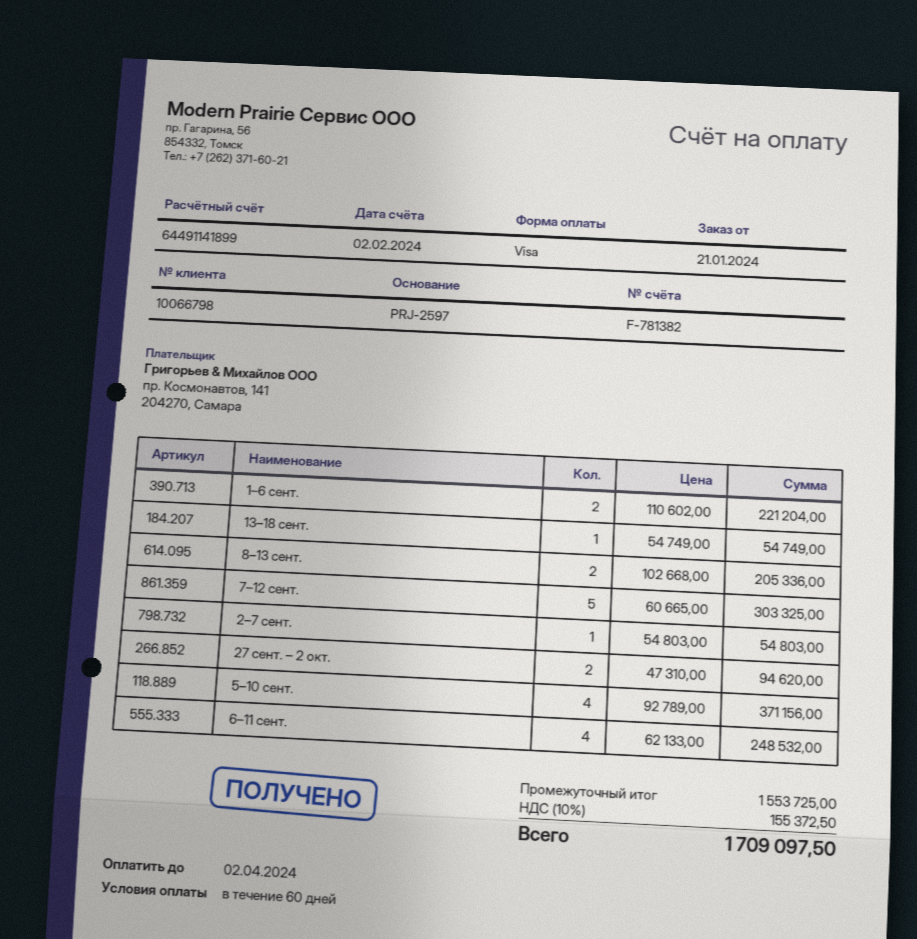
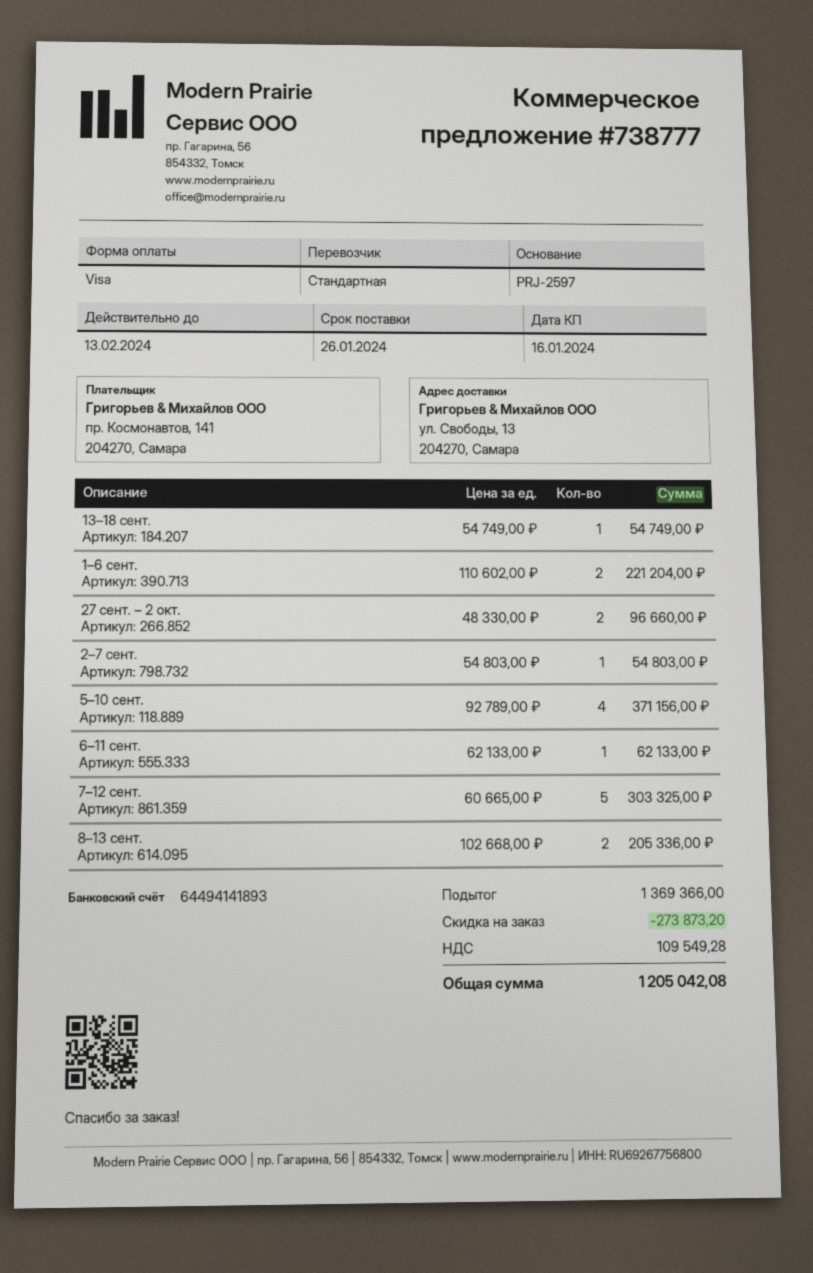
bank account: 64491141899 -> 64494141893
27 сент. – 2 окт.: 2 x 47310.00 = 94620.00 -> 2 x 48330.00 = 96660.00
6–11 сент.: 4 x 62133.00 = 248532.00 -> 1 x 62133.00 = 62133.00
subtotal: 1553725.00 -> 1369366.00
discount: none -> 273873.20
tax: 155372.50 -> 109549.28
total: 1709097.50 -> 1205042.08

